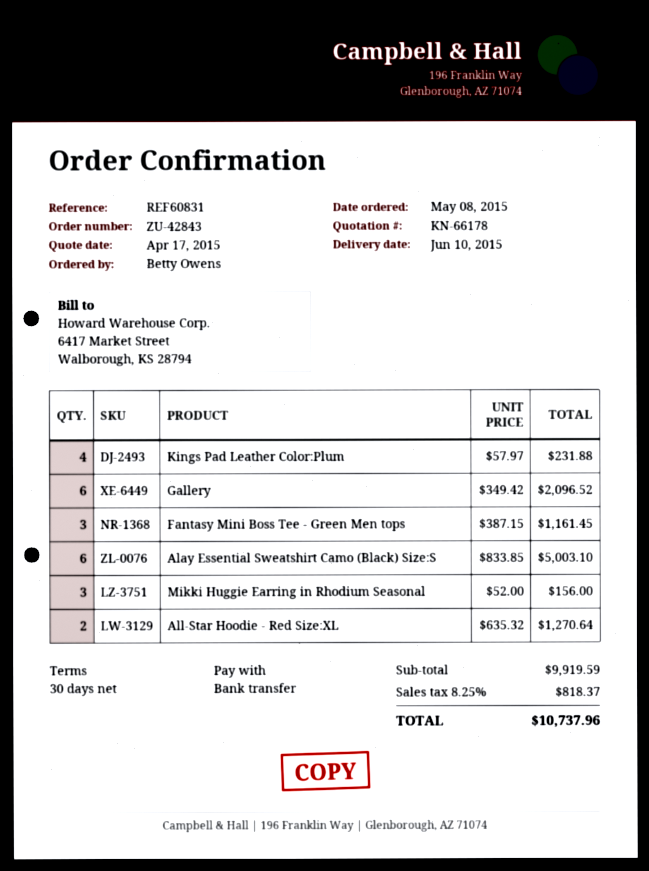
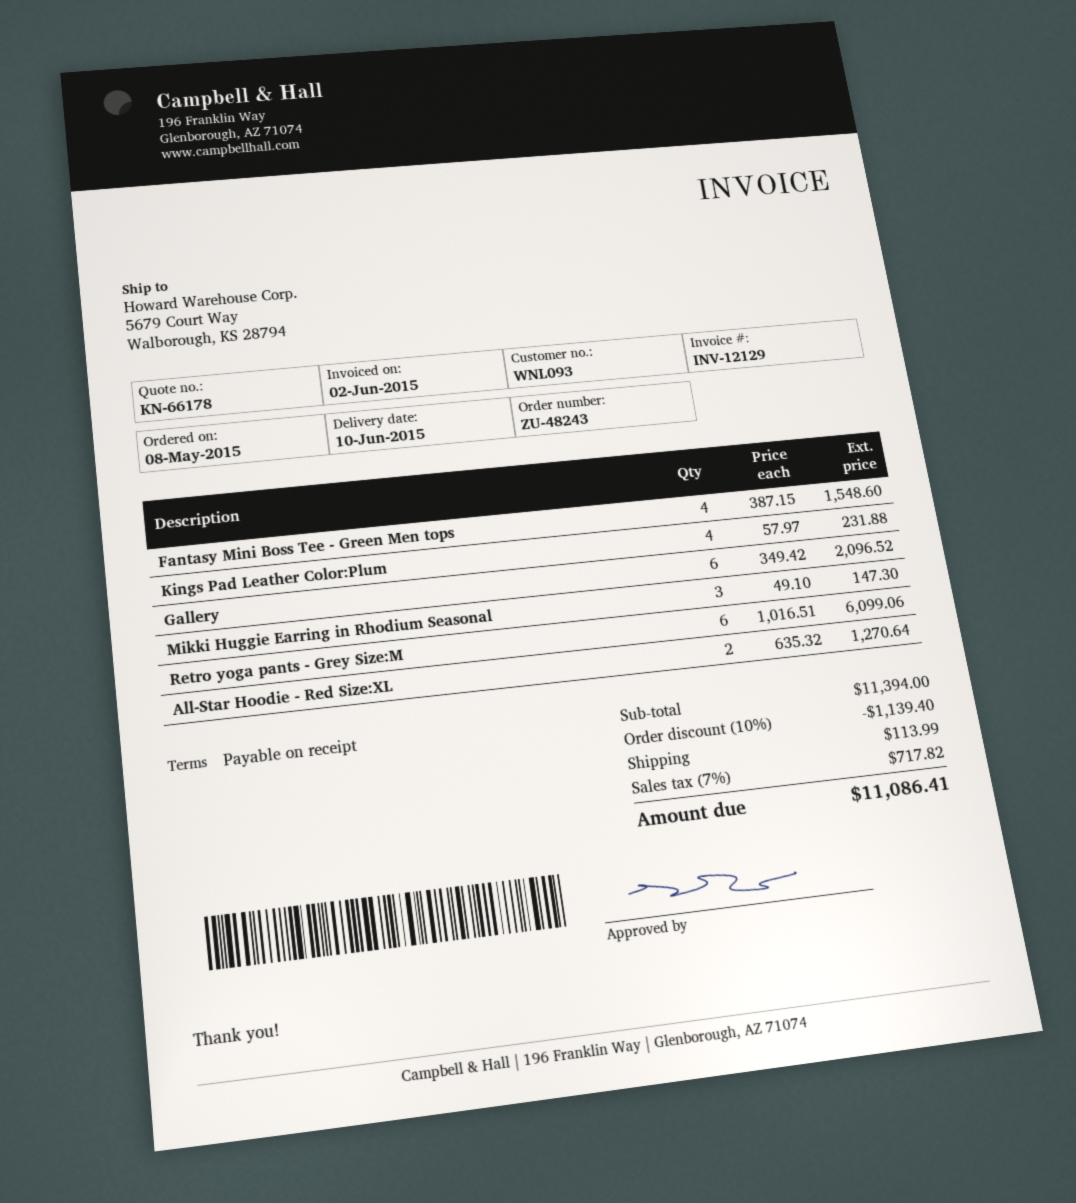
order number: ZU-42843 -> ZU-48243
payment terms: 30 days -> on receipt
Fantasy Mini Boss Tee - Green Men tops: 3 x 387.15 = 1161.45 -> 4 x 387.15 = 1548.60
Alay Essential Sweatshirt Camo (Black) Size:S: 6 x 833.85 = 5003.10 -> none
Mikki Huggie Earring in Rhodium Seasonal: 3 x 52.00 = 156.00 -> 3 x 49.10 = 147.30
Retro yoga pants - Grey Size:M: none -> 6 x 1016.51 = 6099.06
subtotal: 9919.59 -> 11394.00
discount: none -> 10% = 1139.40
shipping: none -> 113.99
tax: 8.25% = 818.37 -> 7% = 717.82
total: 10737.96 -> 11086.41

